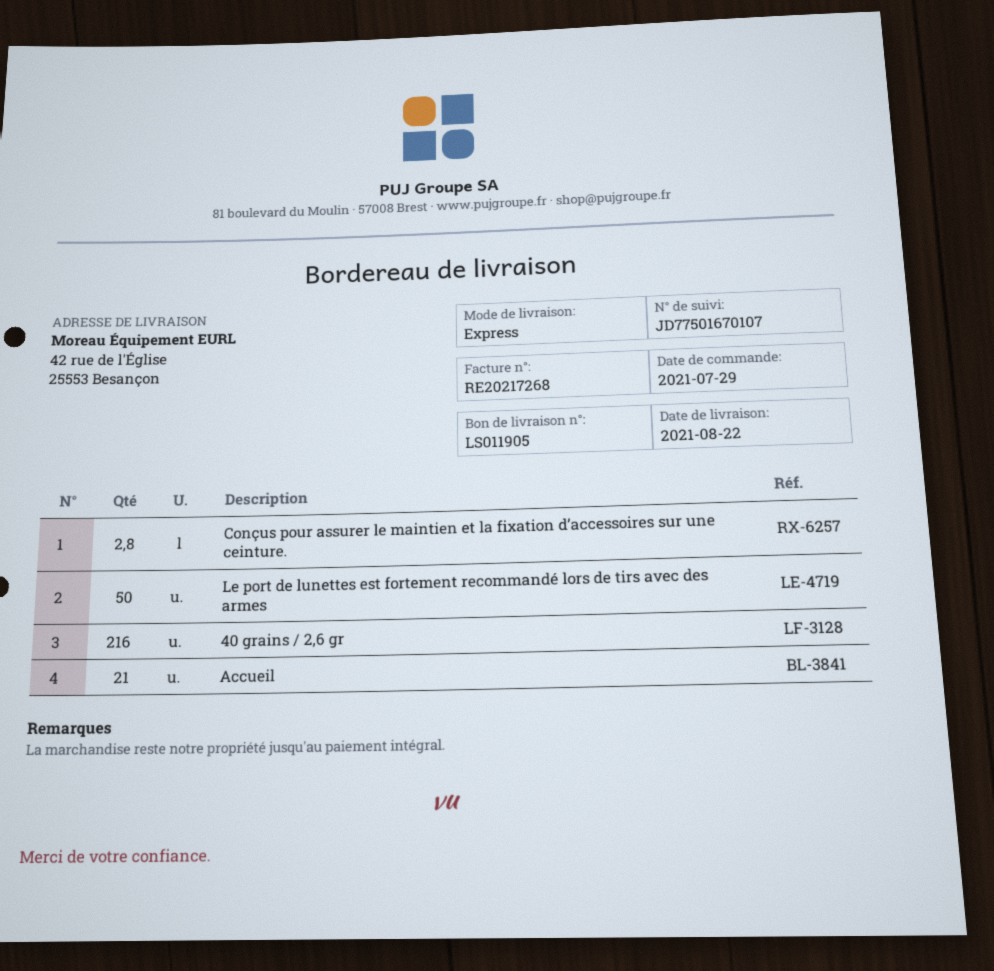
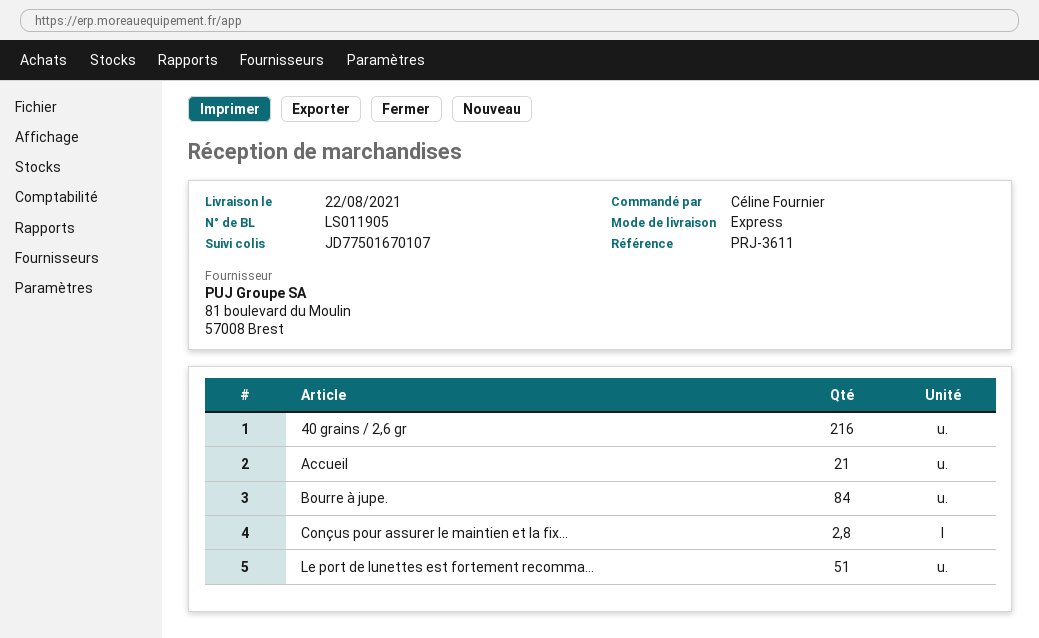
Le port de lunettes est fortement recommandé lors de tirs avec des armes: 50 -> 51
Bourre à jupe.: none -> 84

